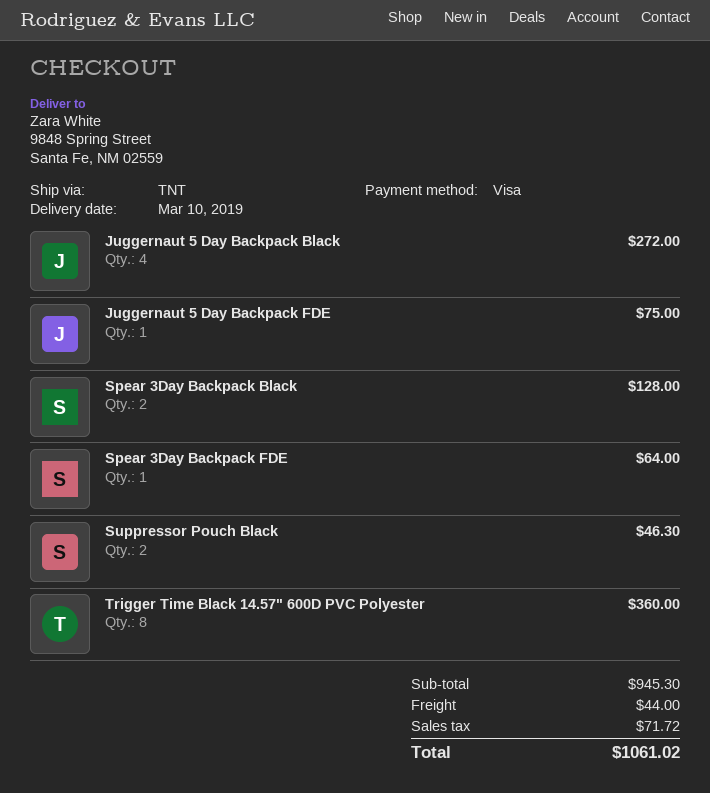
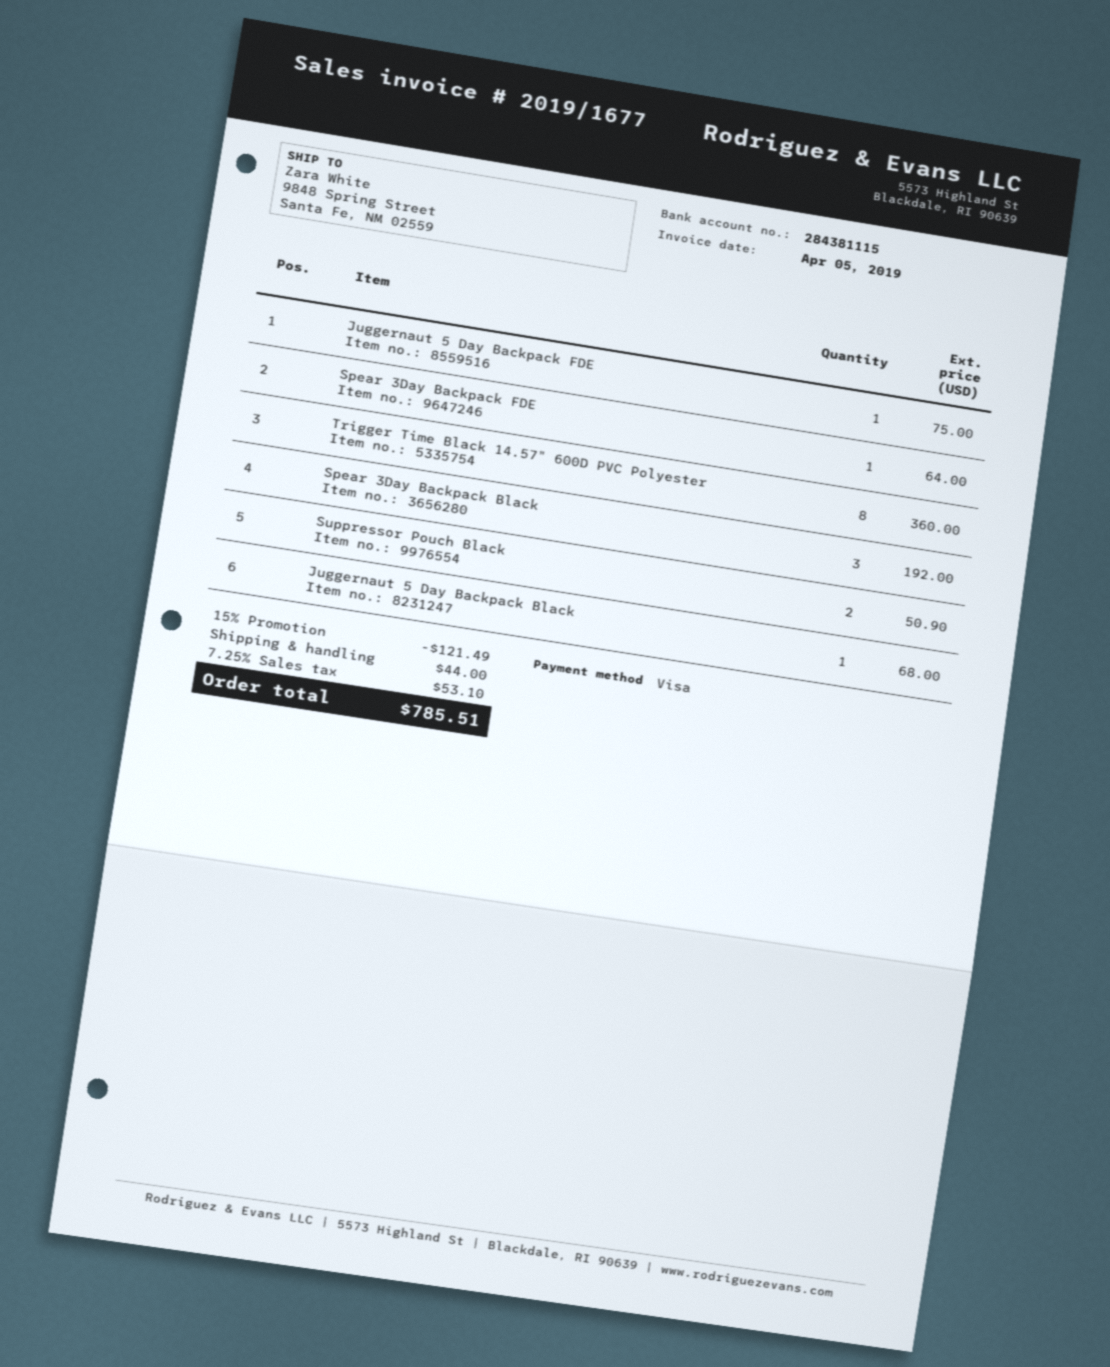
Juggernaut 5 Day Backpack Black: 4 for 272.00 -> 1 for 68.00
Spear 3Day Backpack Black: 2 for 128.00 -> 3 for 192.00
Suppressor Pouch Black: 2 for 46.30 -> 2 for 50.90
discount: none -> 15% = 121.49
tax: 71.72 -> 53.10
total: 1061.02 -> 785.51

